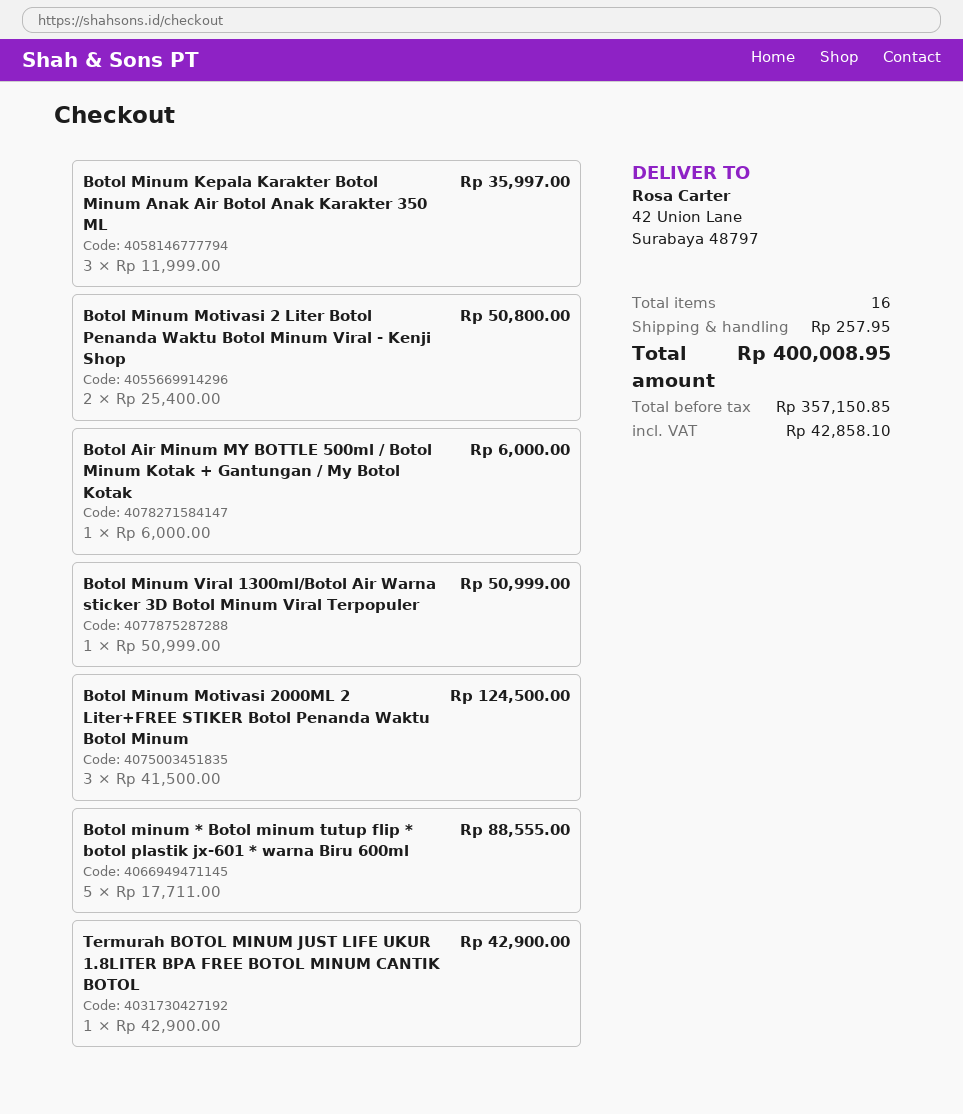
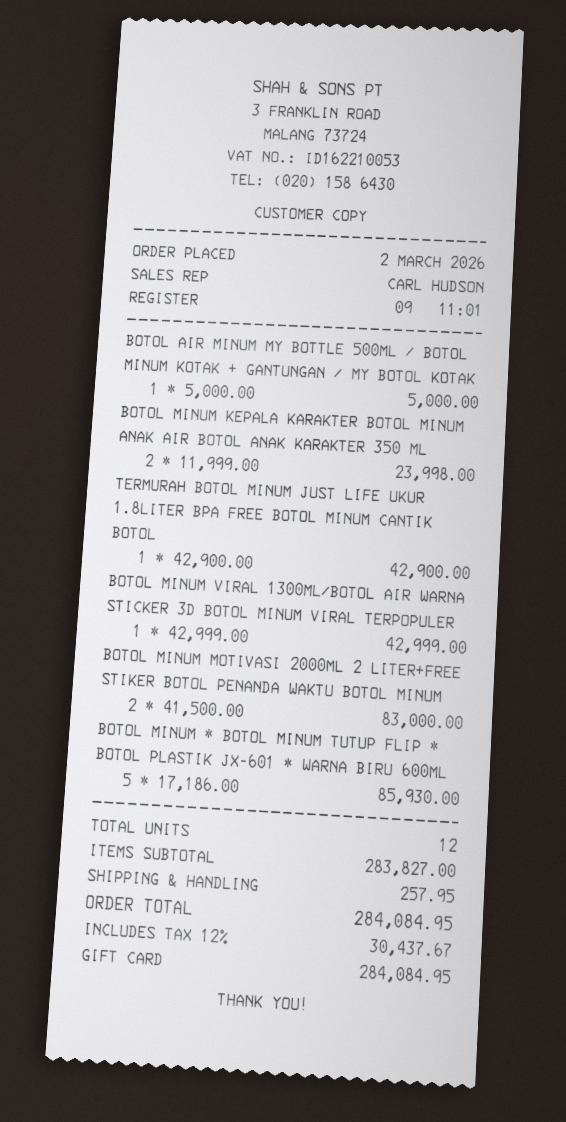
Botol Minum Kepala Karakter Botol Minum Anak Air Botol Anak Karakter 350 ML: 3 x 11999.00 = 35997.00 -> 2 x 11999.00 = 23998.00
Botol Minum Motivasi 2 Liter Botol Penanda Waktu Botol Minum Viral - Kenji Shop: 2 x 25400.00 = 50800.00 -> none
Botol Air Minum MY BOTTLE 500ml / Botol Minum Kotak + Gantungan / My Botol Kotak: 1 x 6000.00 = 6000.00 -> 1 x 5000.00 = 5000.00
Botol Minum Viral 1300ml/Botol Air Warna sticker 3D Botol Minum Viral Terpopuler: 1 x 50999.00 = 50999.00 -> 1 x 42999.00 = 42999.00
Botol Minum Motivasi 2000ML 2 Liter+FREE STIKER Botol Penanda Waktu Botol Minum: 3 x 41500.00 = 124500.00 -> 2 x 41500.00 = 83000.00
Botol minum * Botol minum tutup flip * botol plastik jx-601 * warna Biru 600ml: 5 x 17711.00 = 88555.00 -> 5 x 17186.00 = 85930.00
total quantity: 16 -> 12
tax: 42858.10 -> 30437.67
total: 400008.95 -> 284084.95

